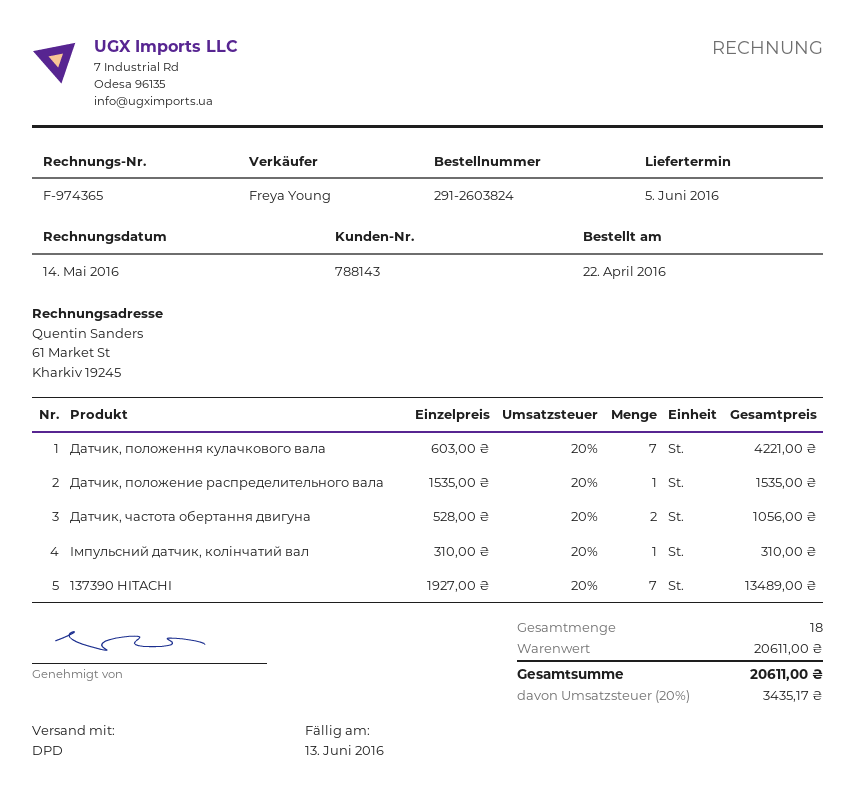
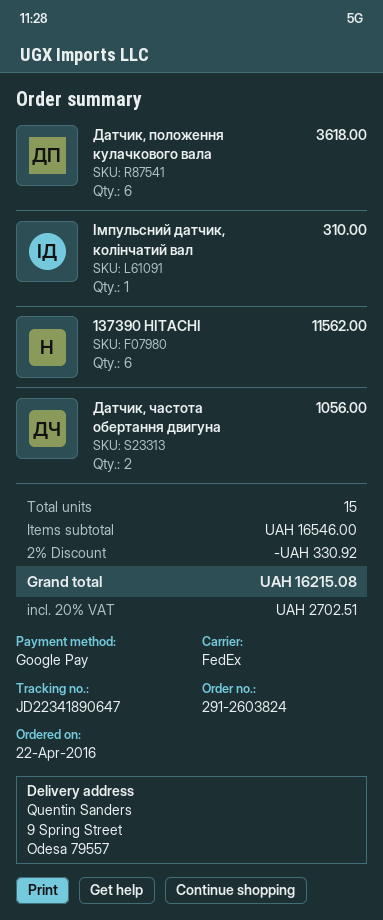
shipping method: DPD -> FedEx
Датчик, положення кулачкового вала: 7 for 4221.00 -> 6 for 3618.00
Датчик, положение распределительного вала: 1 for 1535.00 -> none
137390 HITACHI: 7 for 13489.00 -> 6 for 11562.00
total quantity: 18 -> 15
subtotal: 20611.00 -> 16546.00
discount: none -> 2% = 330.92
tax: 20% = 3435.17 -> 20% = 2702.51
total: 20611.00 -> 16215.08

